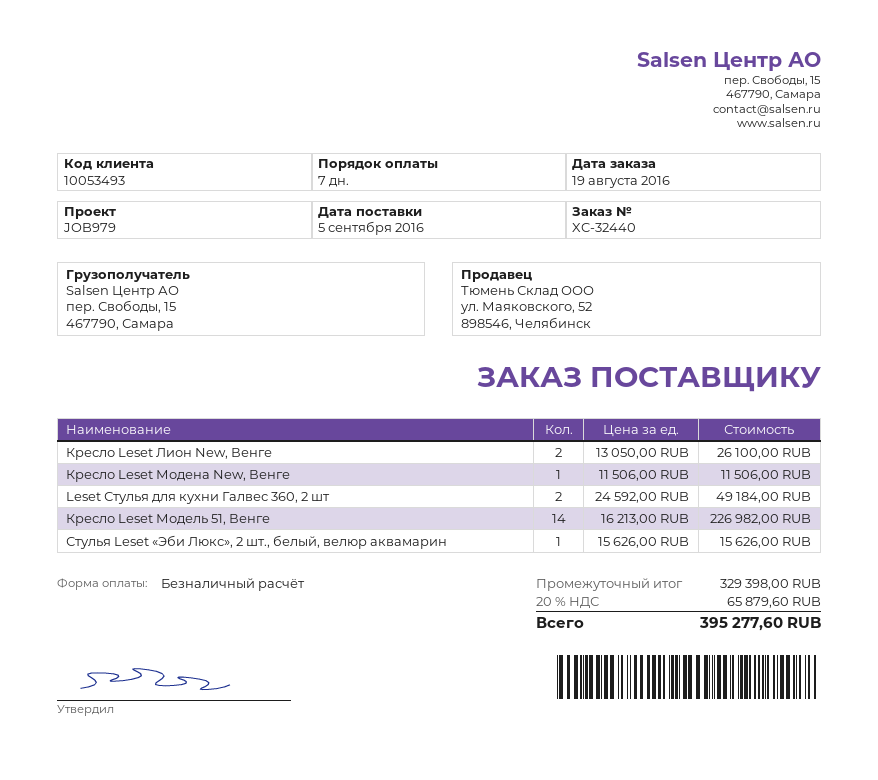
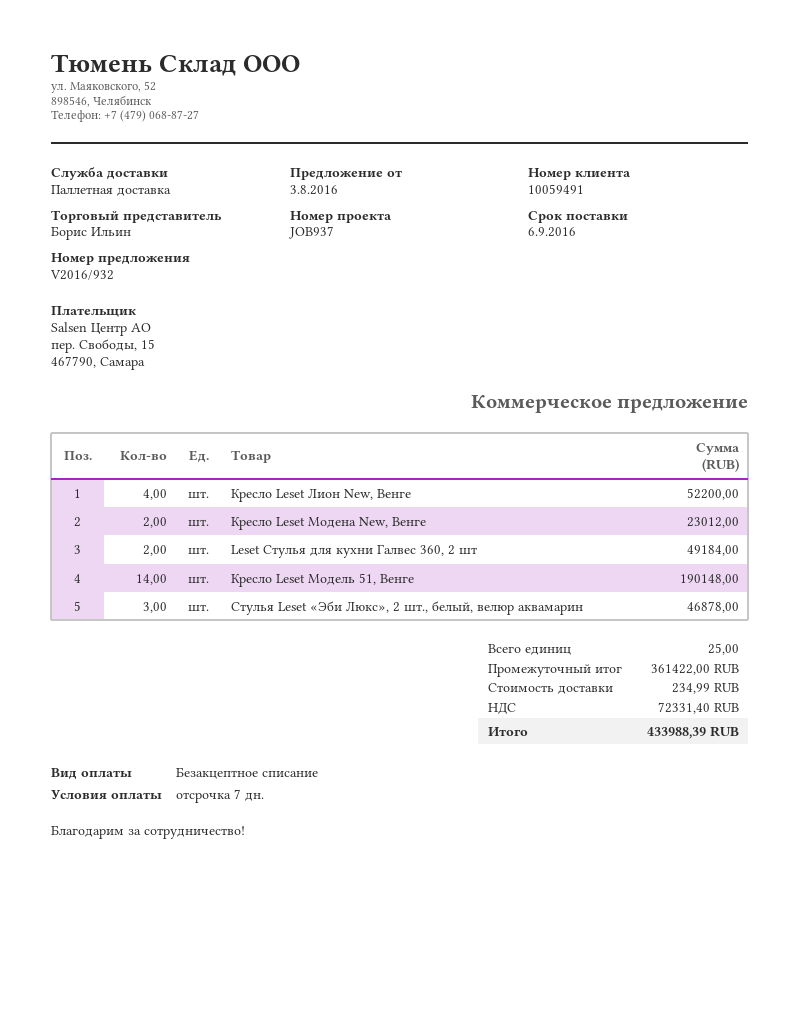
delivery date: 2016-09-05 -> 2016-09-06
customer number: 10053493 -> 10059491
reference: JOB979 -> JOB937
payment method: bank transfer -> direct debit
Кресло Leset Лион New, Венге: 2 for 26100.00 -> 4 for 52200.00
Кресло Leset Модена New, Венге: 1 for 11506.00 -> 2 for 23012.00
Кресло Leset Модель 51, Венге: 14 for 226982.00 -> 14 for 190148.00
Стулья Leset «Эби Люкс», 2 шт., белый, велюр аквамарин: 1 for 15626.00 -> 3 for 46878.00
subtotal: 329398.00 -> 361422.00
shipping: none -> 234.99
tax: 65879.60 -> 72331.40
total: 395277.60 -> 433988.39

